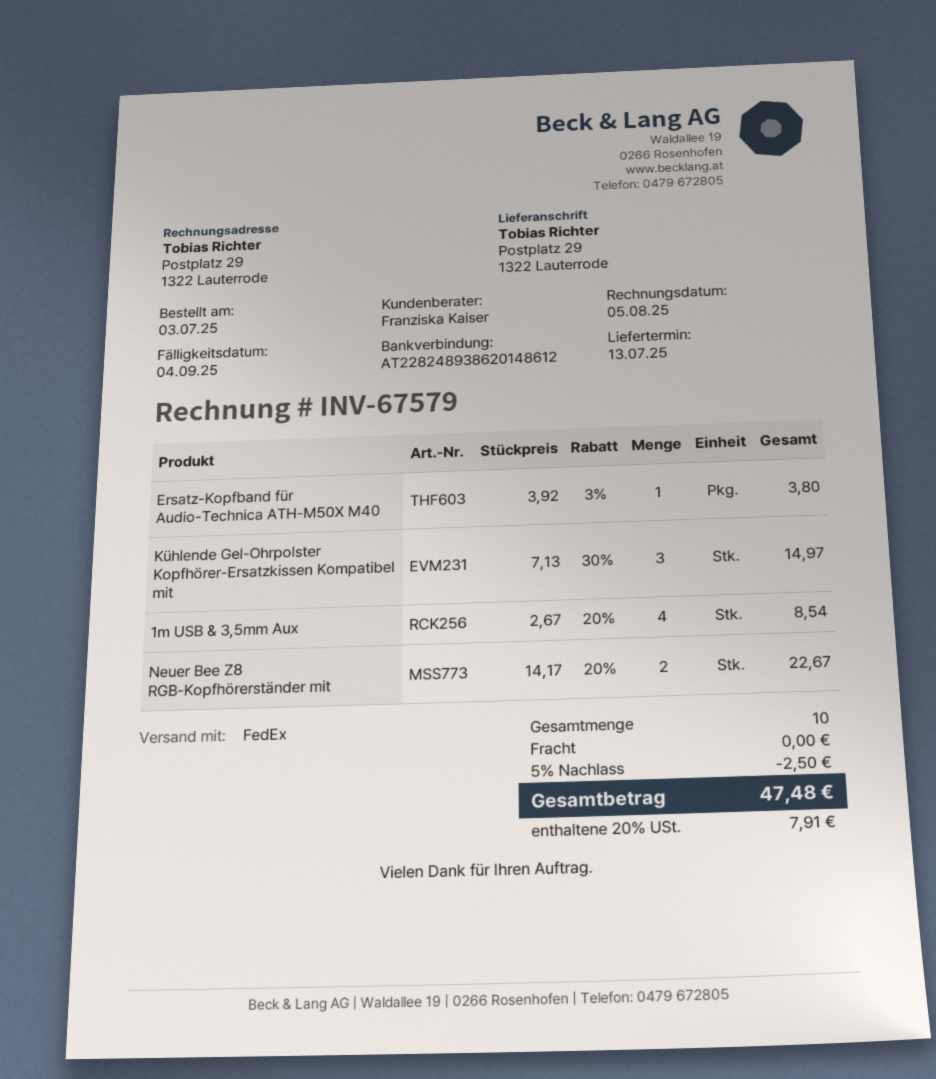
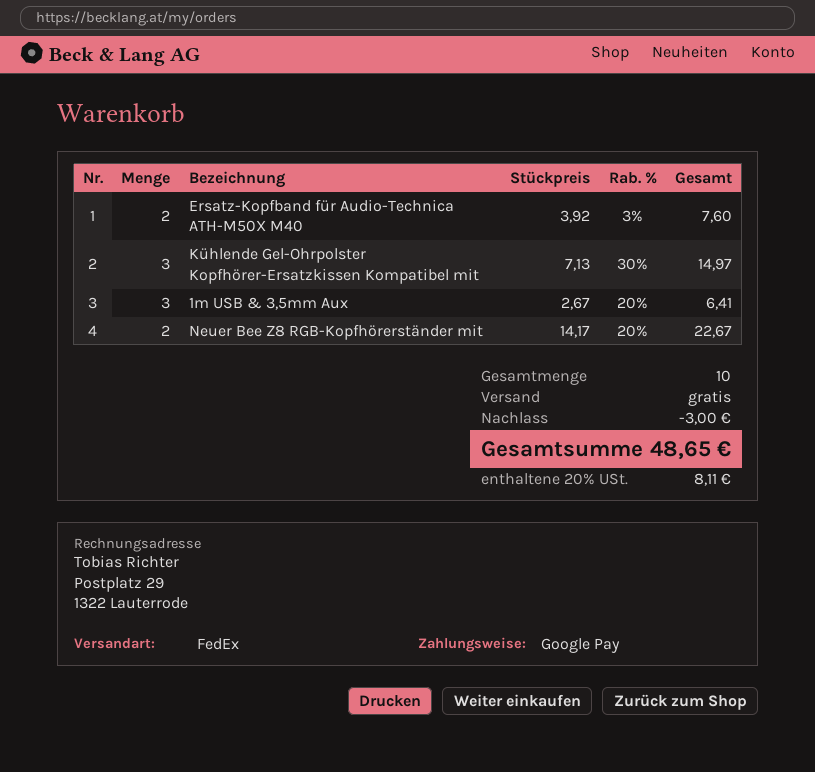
Ersatz-Kopfband für Audio-Technica ATH-M50X M40: 1 x 3.92 - 3% = 3.80 -> 2 x 3.92 - 3% = 7.60
1m USB & 3,5mm Aux: 4 x 2.67 - 20% = 8.54 -> 3 x 2.67 - 20% = 6.41
discount: 2.50 -> 3.00
tax: 20% = 7.91 -> 20% = 8.11
total: 47.48 -> 48.65

